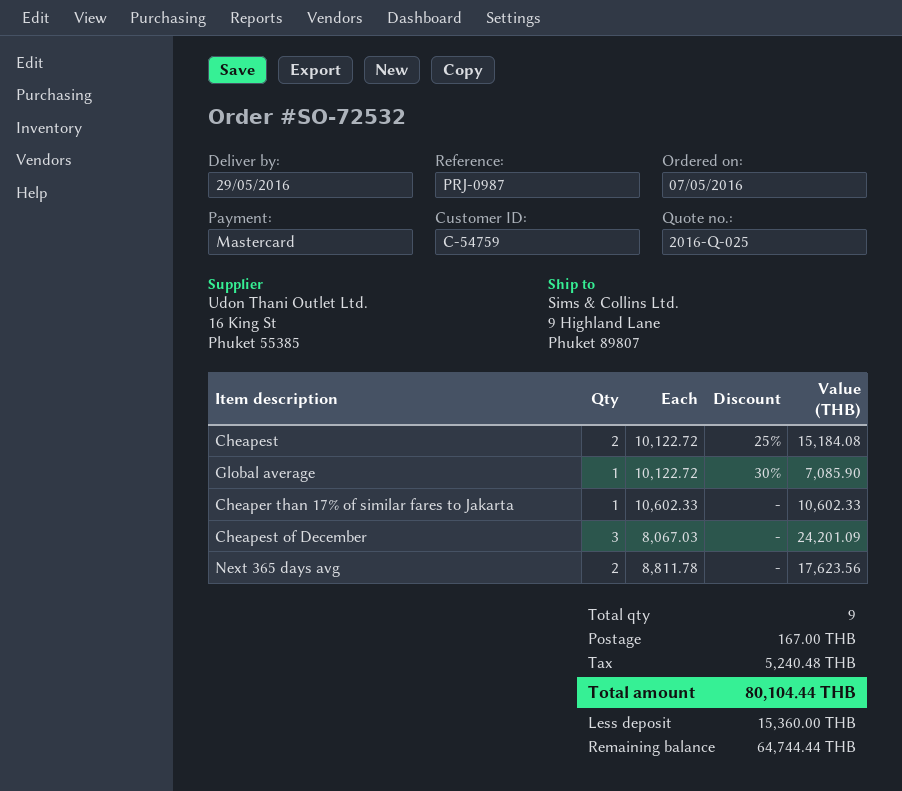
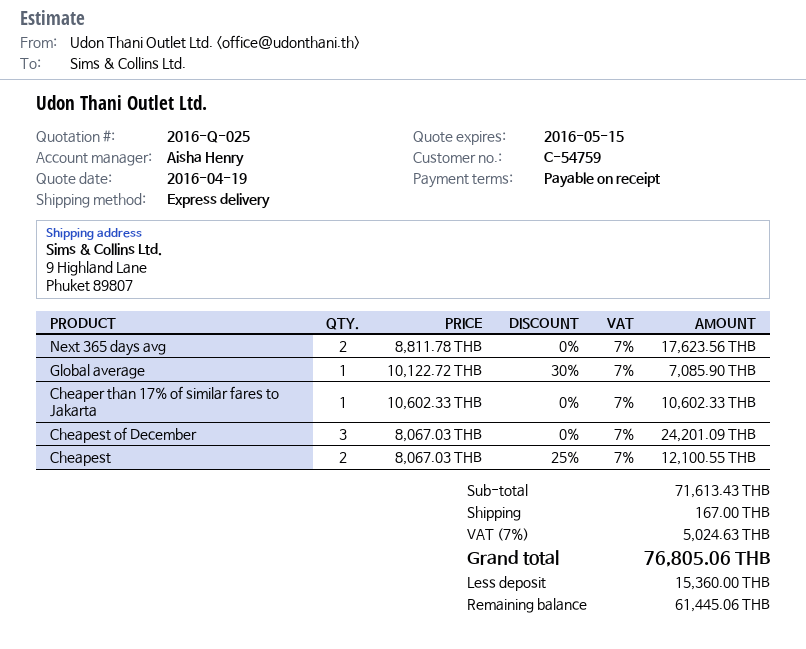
Cheapest: 2 x 10122.72 - 25% = 15184.08 -> 2 x 8067.03 - 25% = 12100.55
tax: 5240.48 -> 5024.63
total: 80104.44 -> 76805.06
balance: 64744.44 -> 61445.06

